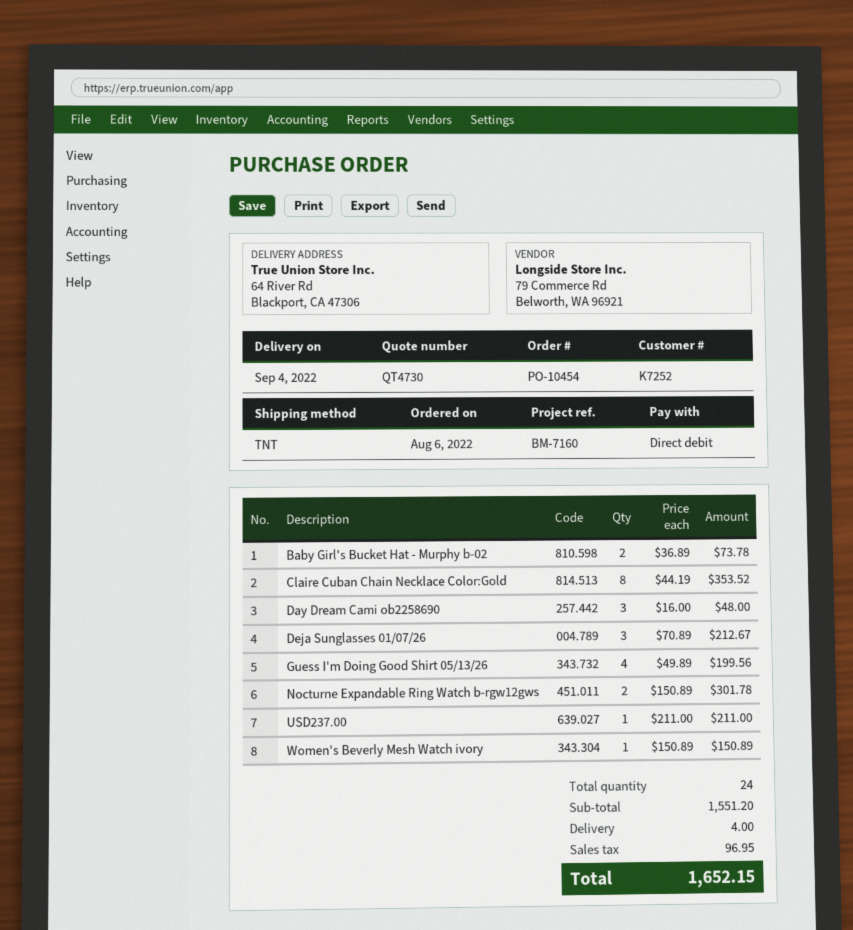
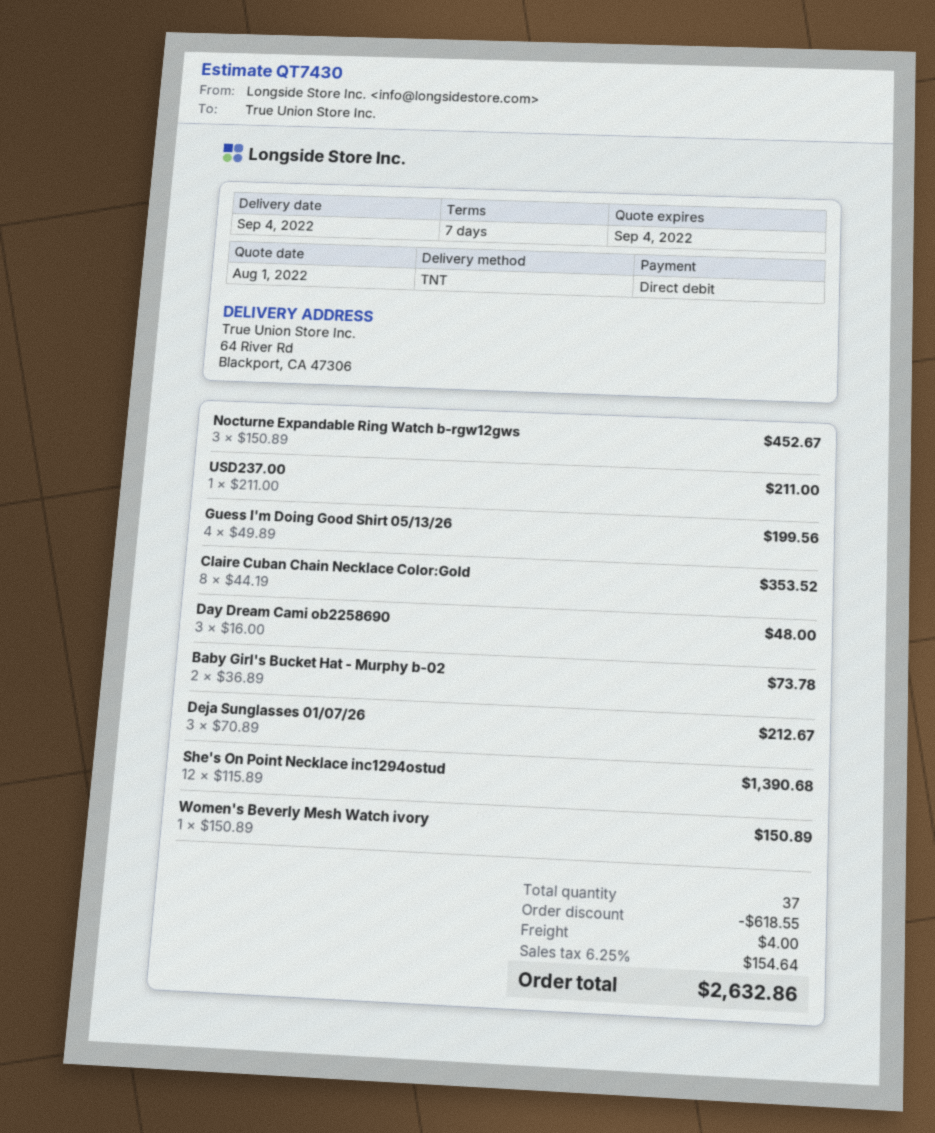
quote number: QT4730 -> QT7430
Nocturne Expandable Ring Watch b-rgw12gws: 2 x 150.89 = 301.78 -> 3 x 150.89 = 452.67
She's On Point Necklace inc1294ostud: none -> 12 x 115.89 = 1390.68
total quantity: 24 -> 37
discount: none -> 618.55
tax: 96.95 -> 154.64
total: 1652.15 -> 2632.86

